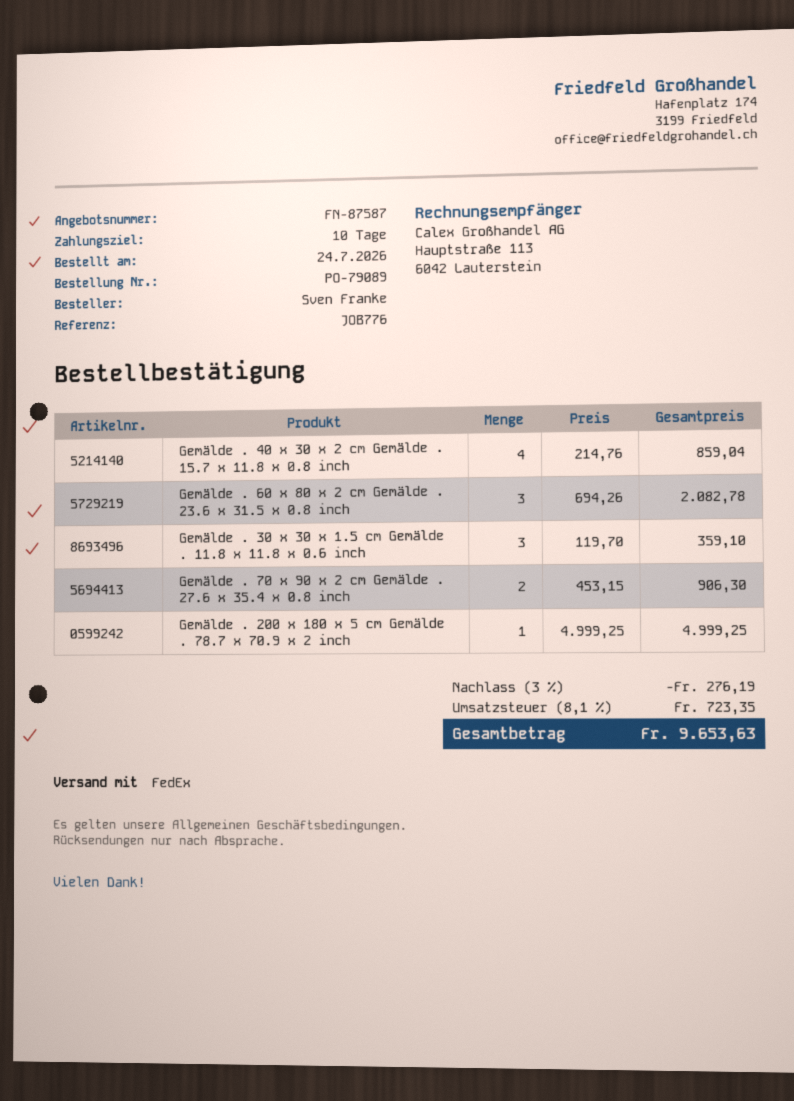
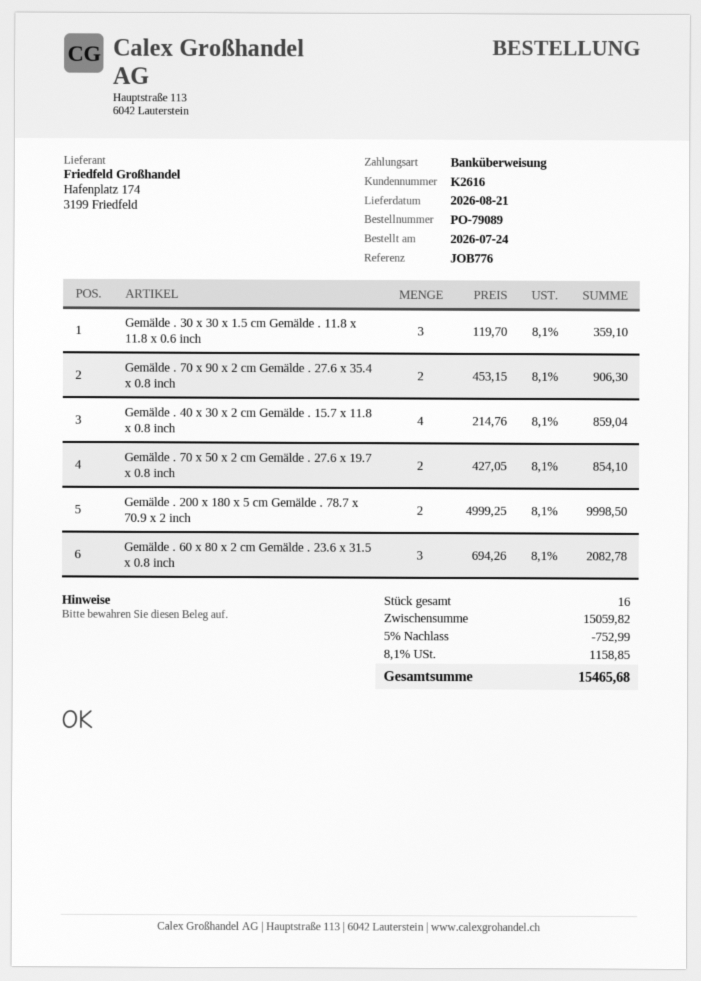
Gemälde . 200 x 180 x 5 cm Gemälde . 78.7 x 70.9 x 2 inch: 1 x 4999.25 = 4999.25 -> 2 x 4999.25 = 9998.50
Gemälde . 70 x 50 x 2 cm Gemälde . 27.6 x 19.7 x 0.8 inch: none -> 2 x 427.05 = 854.10
discount: 3% = 276.19 -> 5% = 752.99
tax: 8.1% = 723.35 -> 8.1% = 1158.85
total: 9653.63 -> 15465.68

